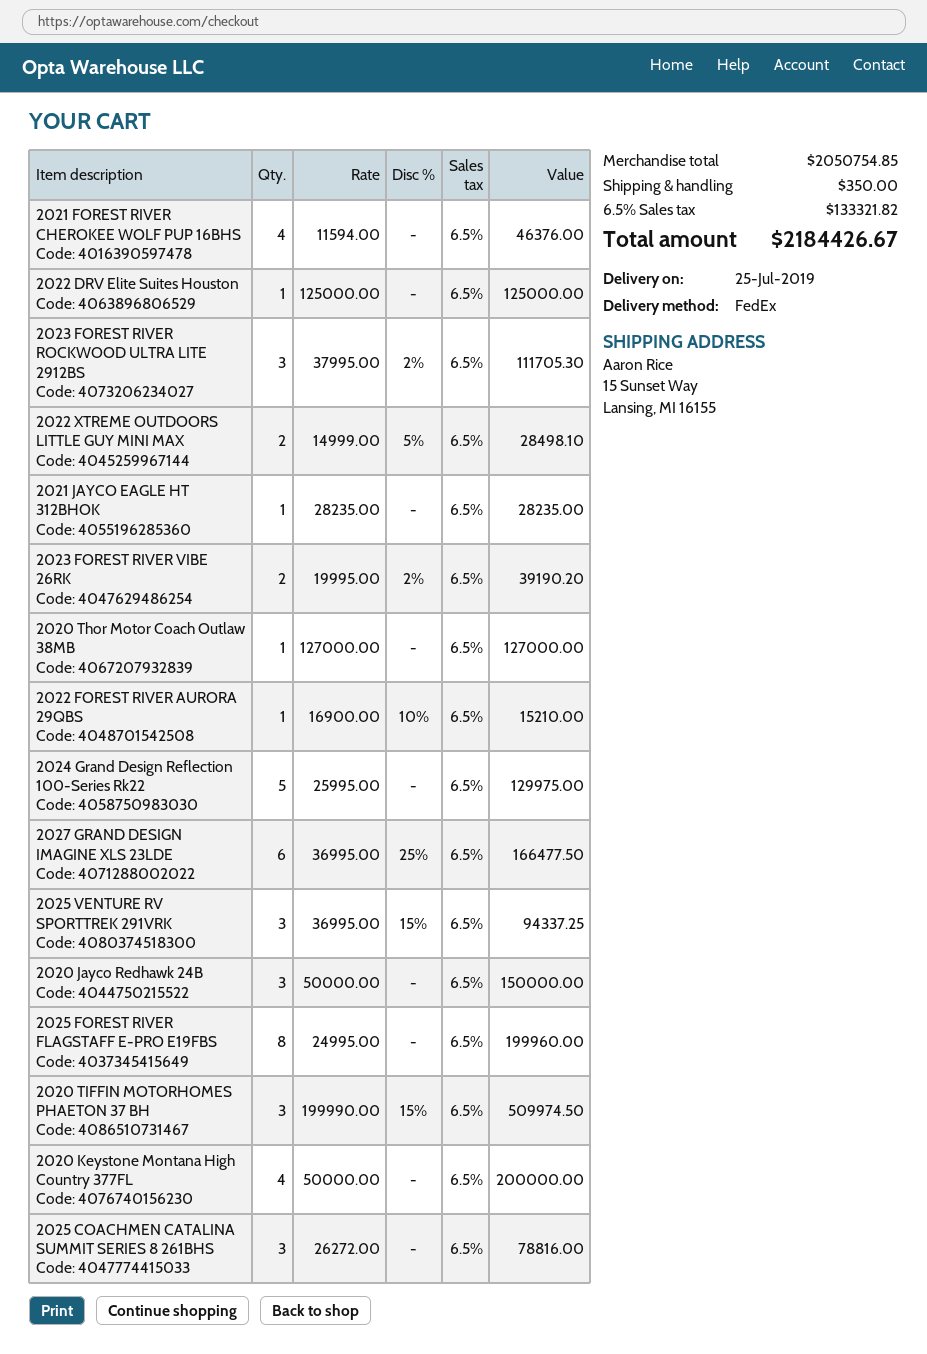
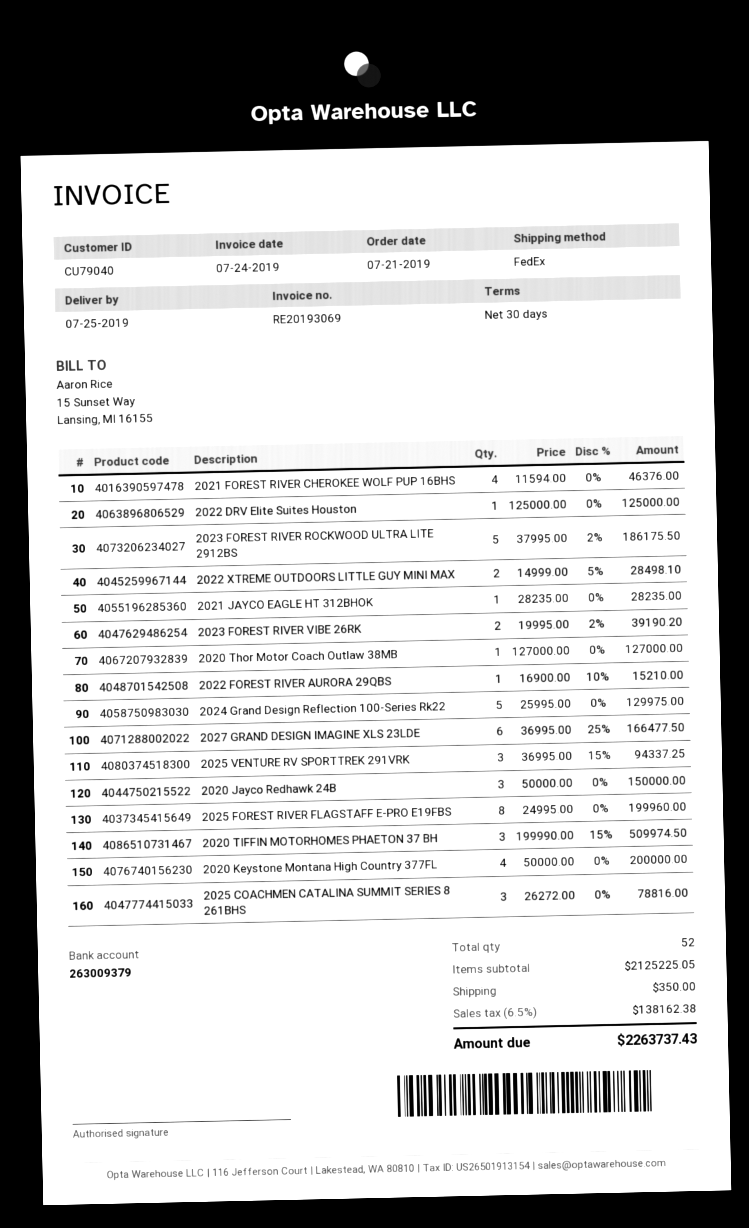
2023 FOREST RIVER ROCKWOOD ULTRA LITE 2912BS: 3 x 37995.00 - 2% = 111705.30 -> 5 x 37995.00 - 2% = 186175.50
subtotal: 2050754.85 -> 2125225.05
tax: 6.5% = 133321.82 -> 6.5% = 138162.38
total: 2184426.67 -> 2263737.43

